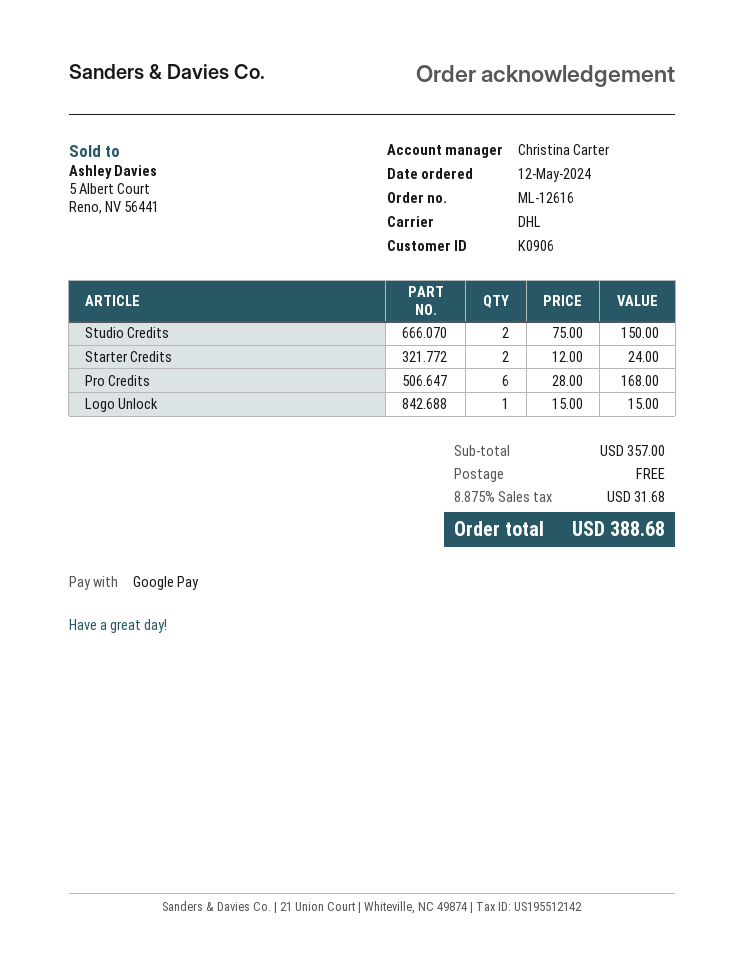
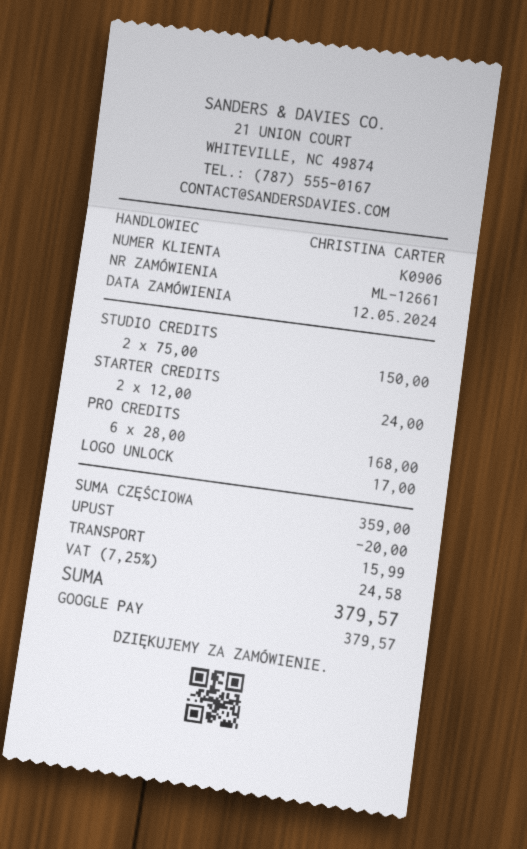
order number: ML-12616 -> ML-12661
Logo Unlock: 1 x 15.00 = 15.00 -> 1 x 17.00 = 17.00
subtotal: 357.00 -> 359.00
discount: none -> 20.00
shipping: 0.00 -> 15.99
tax: 8.875% = 31.68 -> 7.25% = 24.58
total: 388.68 -> 379.57

